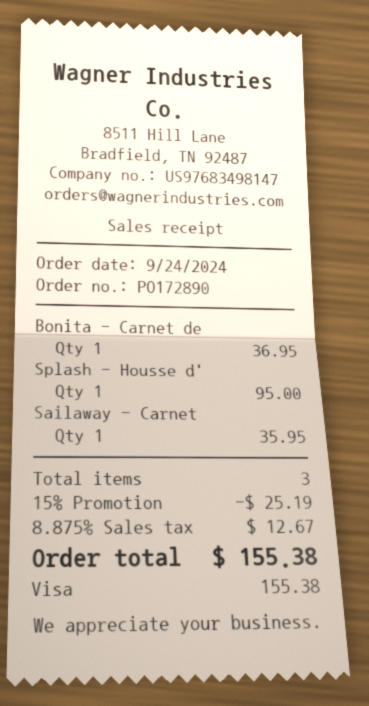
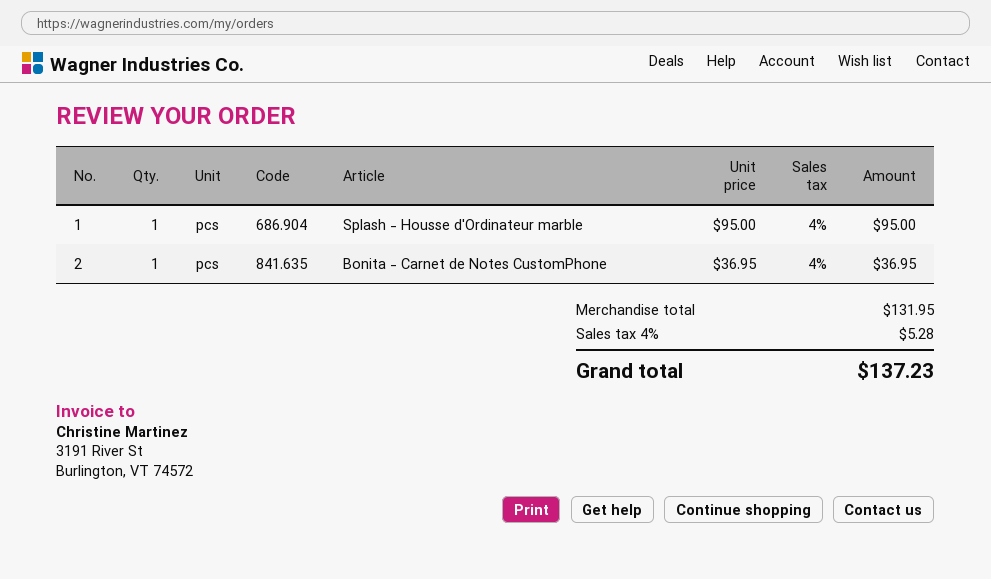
Sailaway - Carnet: 1 for 35.95 -> none
discount: 15% = 25.19 -> none
tax: 8.875% = 12.67 -> 4% = 5.28
total: 155.38 -> 137.23

